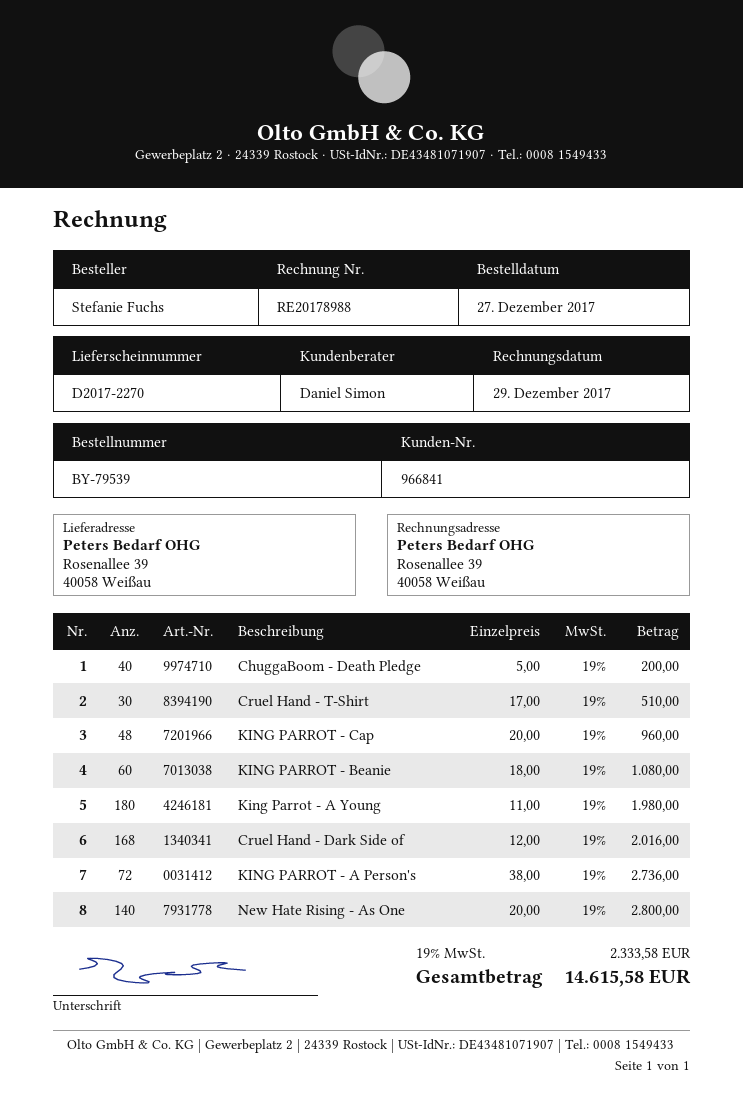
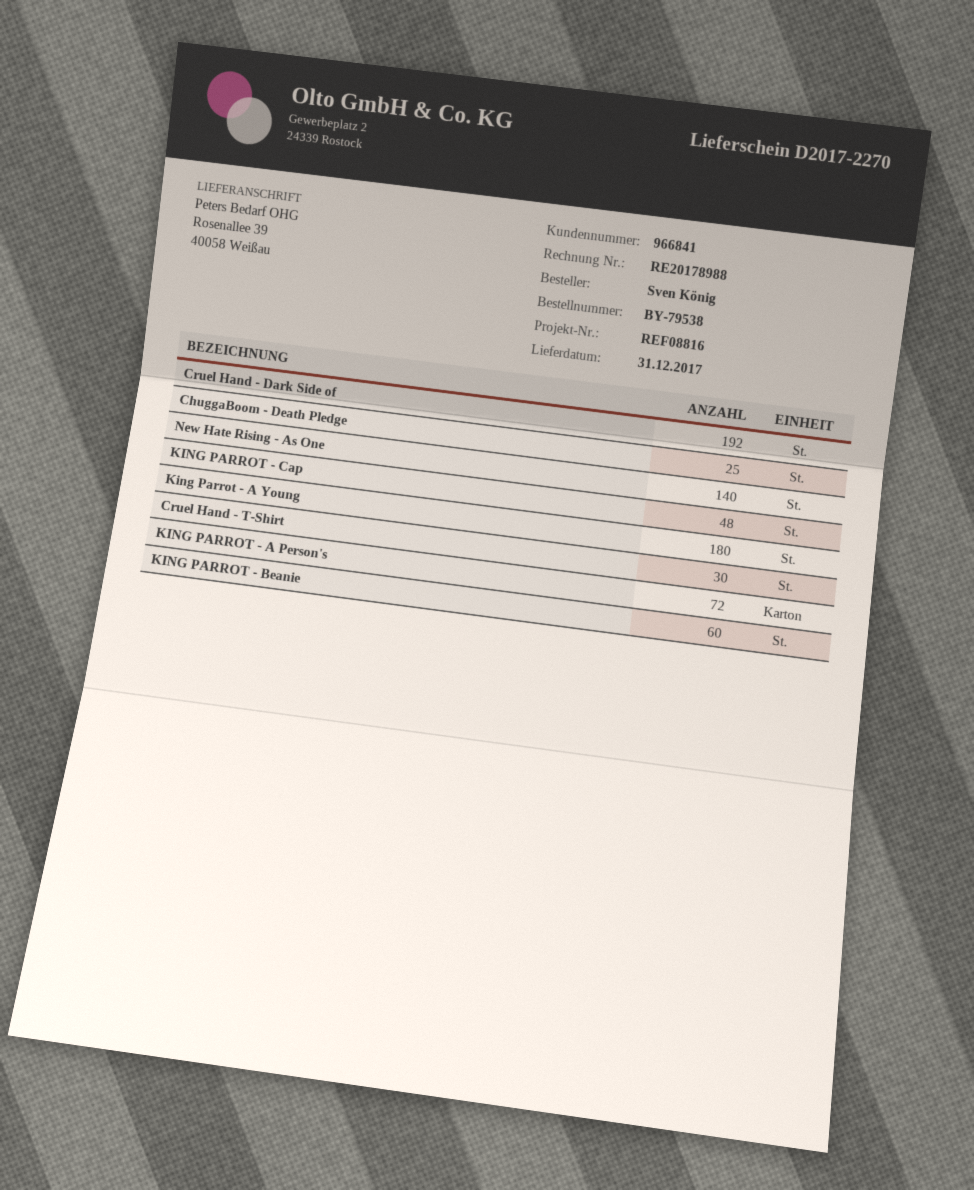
order number: BY-79539 -> BY-79538
ordered by: Stefanie Fuchs -> Sven König
ChuggaBoom - Death Pledge: 40 -> 25
Cruel Hand - Dark Side of: 168 -> 192

